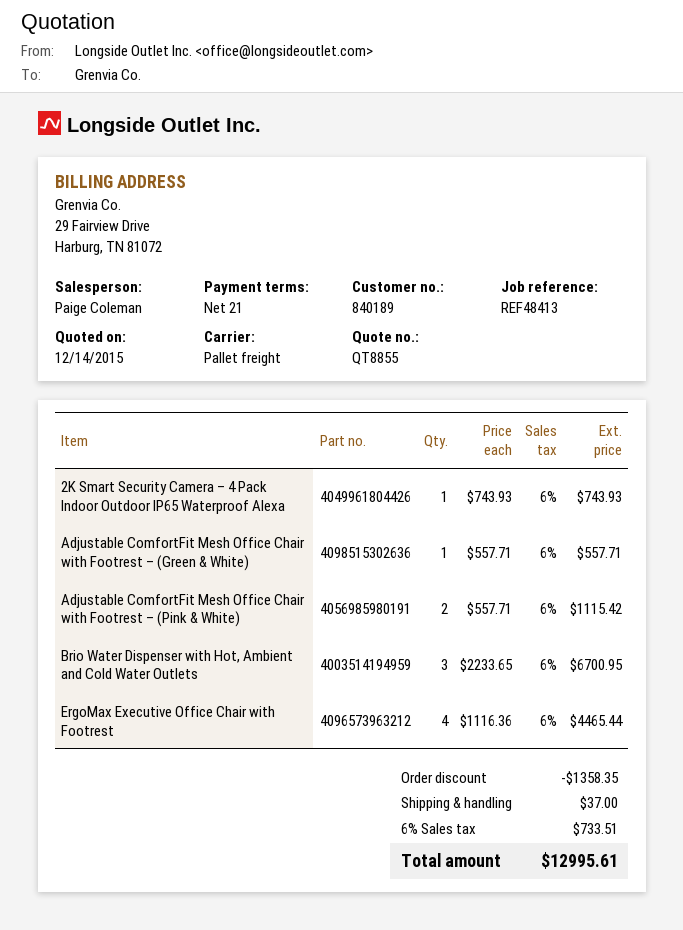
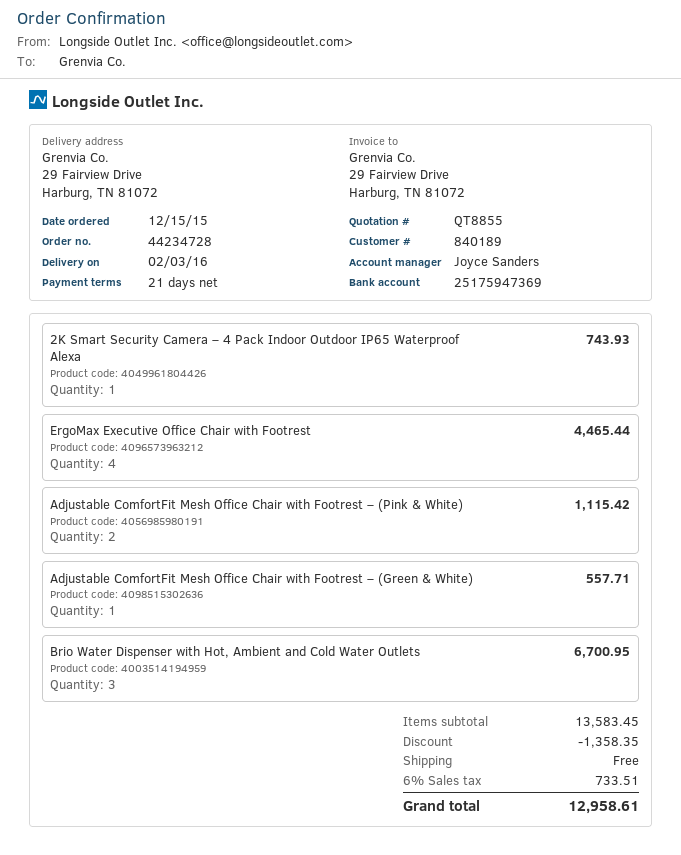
sales rep: Paige Coleman -> Joyce Sanders
shipping: 37.00 -> 0.00
total: 12995.61 -> 12958.61

